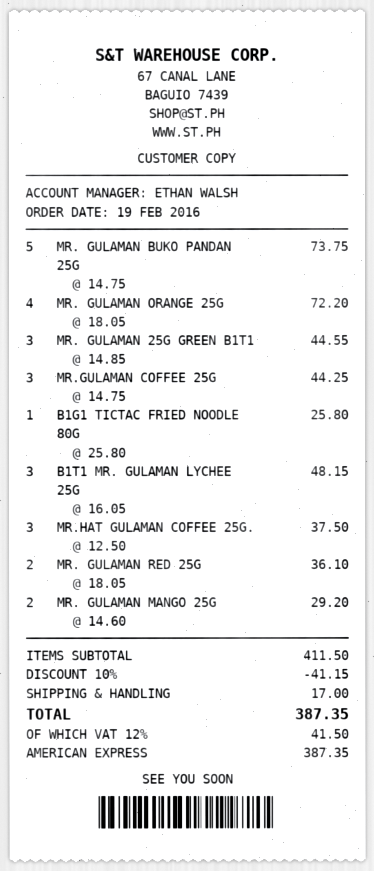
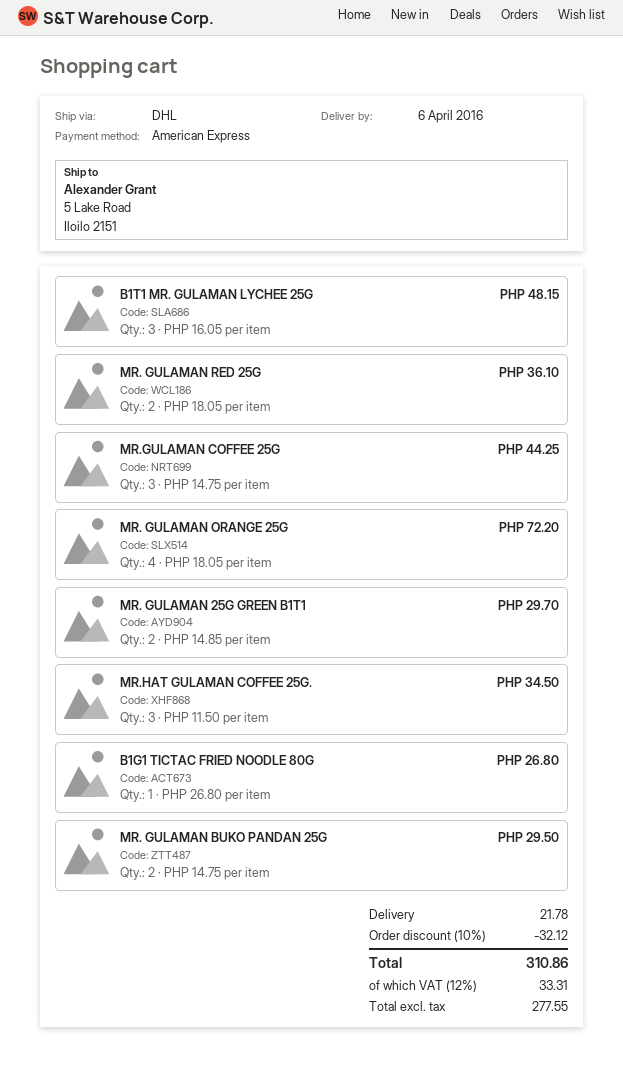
MR. GULAMAN BUKO PANDAN 25G: 5 x 14.75 = 73.75 -> 2 x 14.75 = 29.50
MR. GULAMAN 25G GREEN B1T1: 3 x 14.85 = 44.55 -> 2 x 14.85 = 29.70
B1G1 TICTAC FRIED NOODLE 80G: 1 x 25.80 = 25.80 -> 1 x 26.80 = 26.80
MR.HAT GULAMAN COFFEE 25G.: 3 x 12.50 = 37.50 -> 3 x 11.50 = 34.50
MR. GULAMAN MANGO 25G: 2 x 14.60 = 29.20 -> none
discount: 10% = 41.15 -> 10% = 32.12
shipping: 17.00 -> 21.78
tax: 12% = 41.50 -> 12% = 33.31
total: 387.35 -> 310.86

